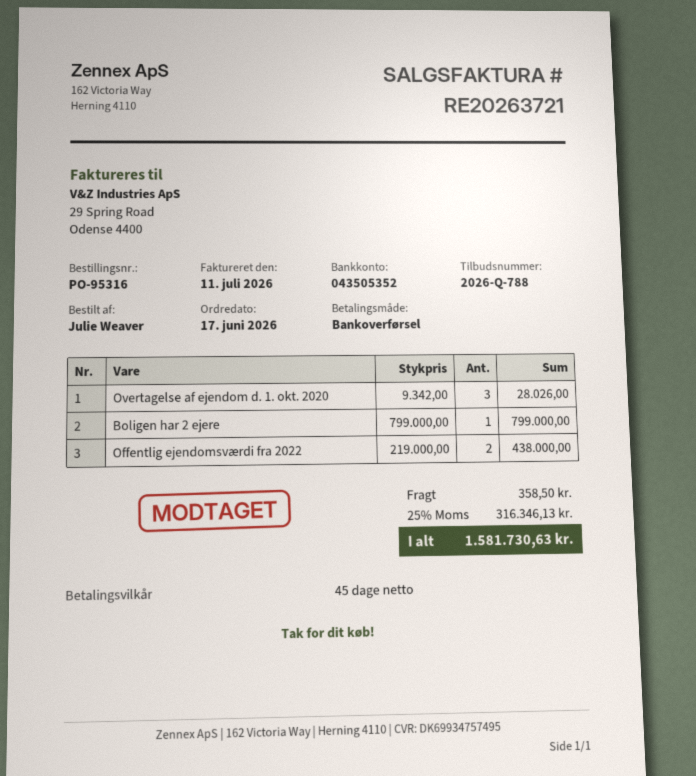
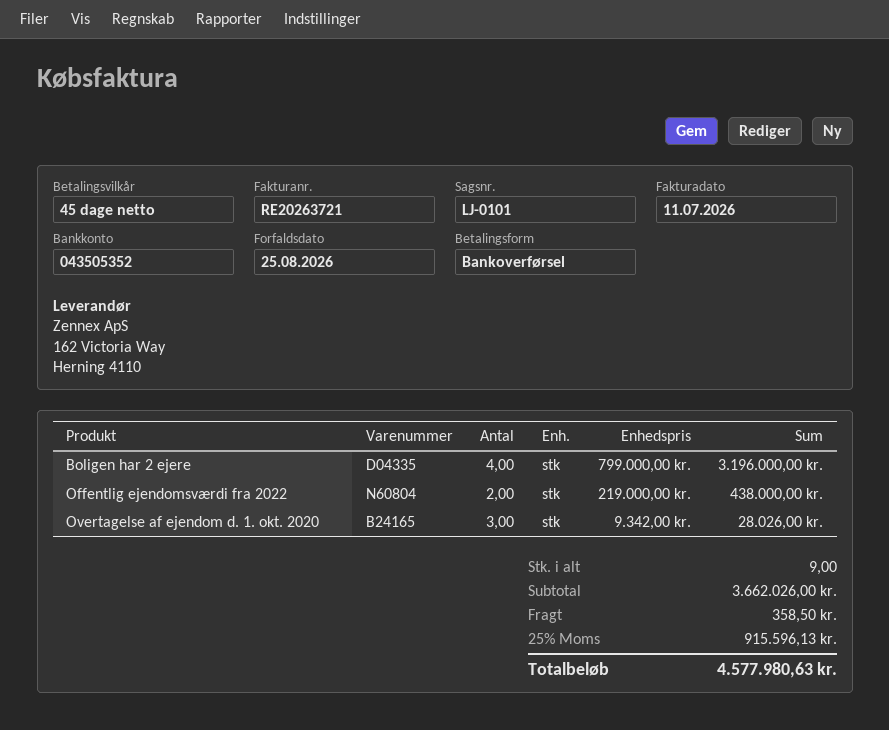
Boligen har 2 ejere: 1 x 799000.00 = 799000.00 -> 4 x 799000.00 = 3196000.00
tax: 25% = 316346.13 -> 25% = 915596.13
total: 1581730.63 -> 4577980.63

